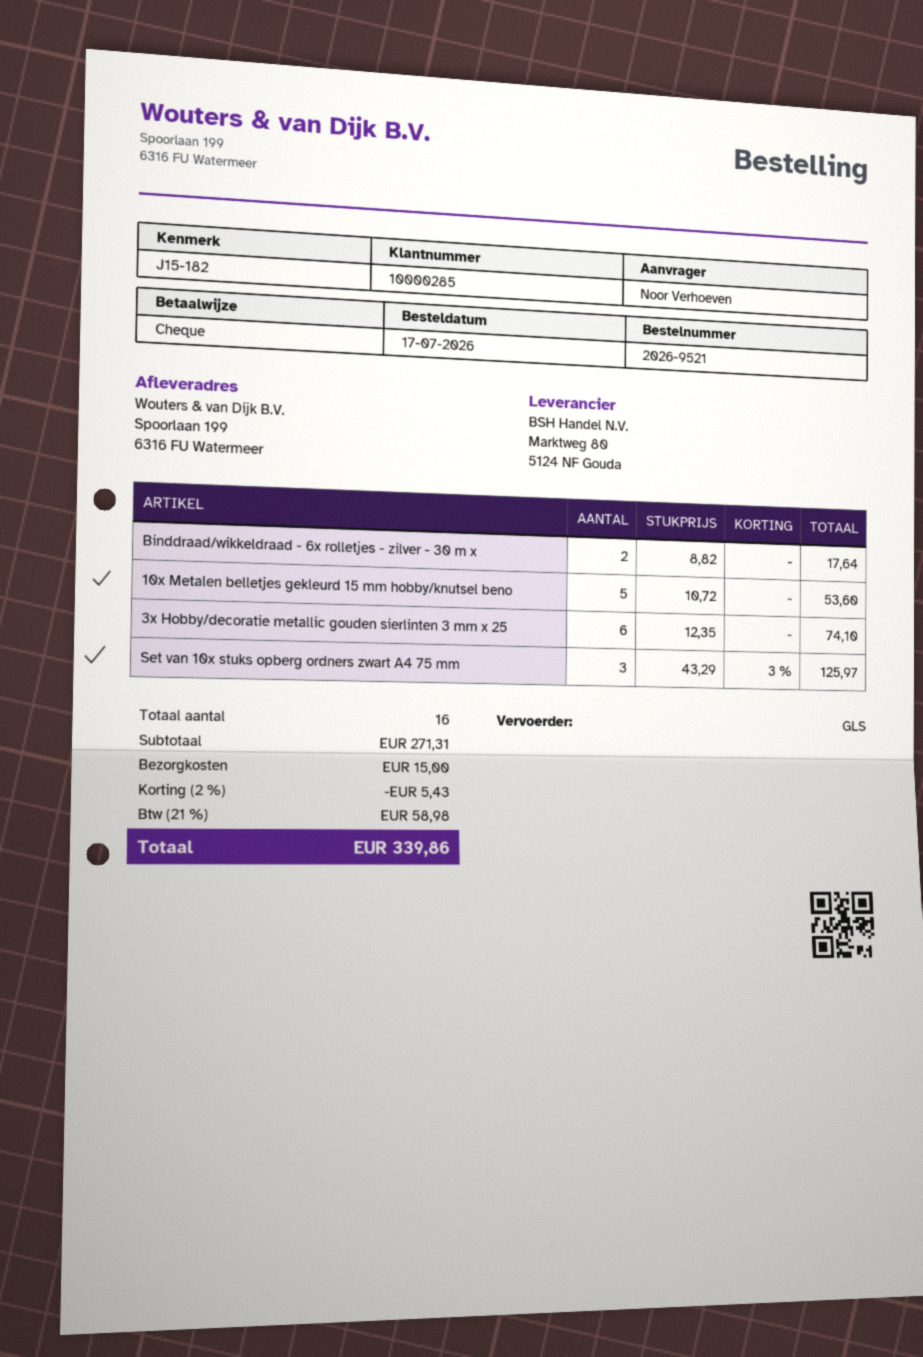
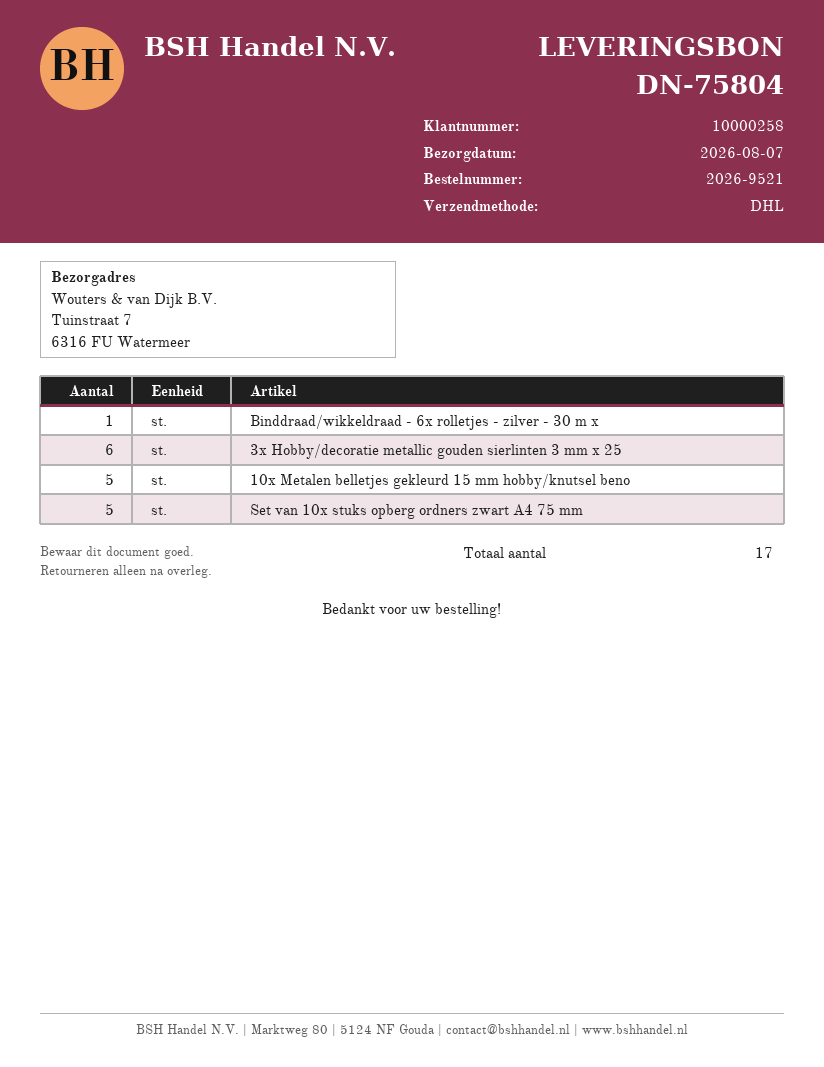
customer number: 10000285 -> 10000258
shipping method: GLS -> DHL
ship to: Spoorlaan 199, 6316 FU Watermeer -> Tuinstraat 7, 6316 FU Watermeer
Binddraad/wikkeldraad - 6x rolletjes - zilver - 30 m x: 2 -> 1
Set van 10x stuks opberg ordners zwart A4 75 mm: 3 -> 5
total quantity: 16 -> 17

